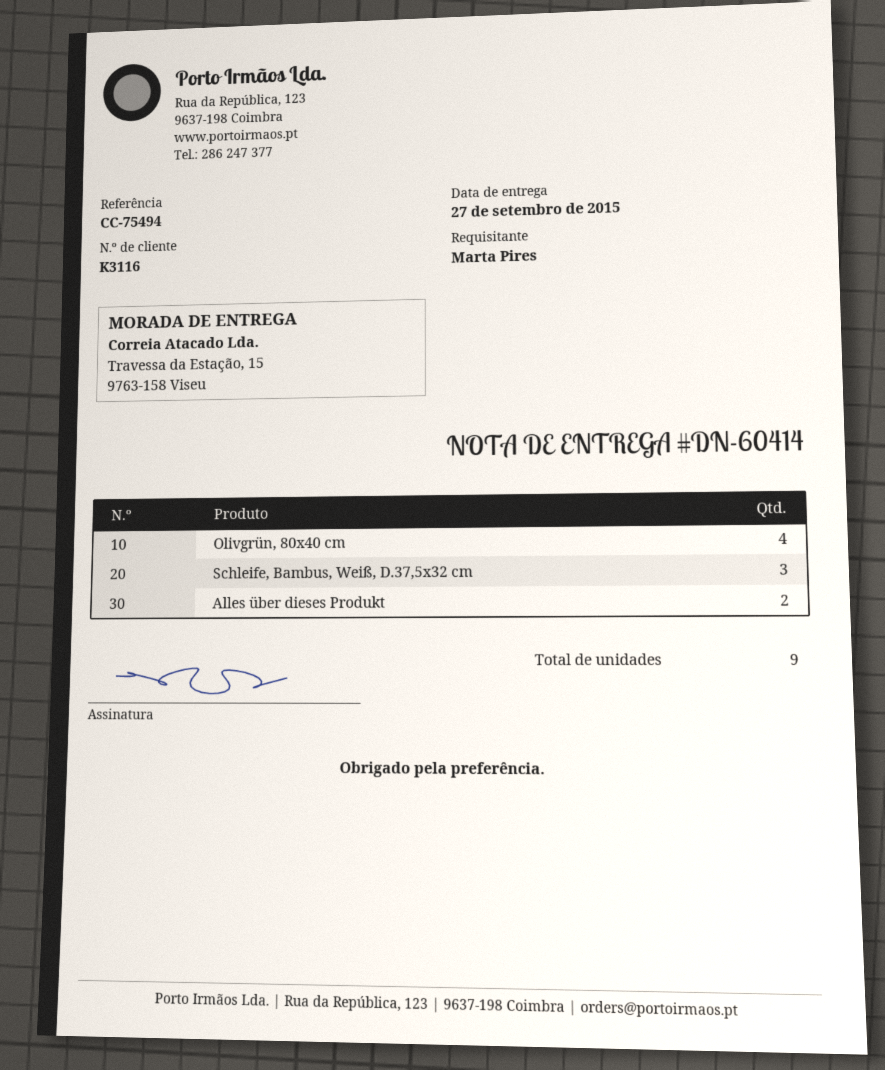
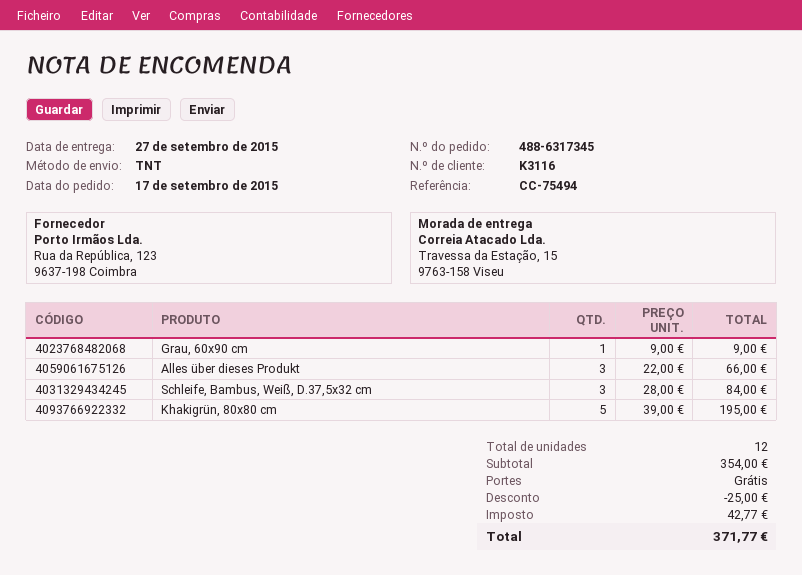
Olivgrün, 80x40 cm: 4 -> none
Alles über dieses Produkt: 2 -> 3
Grau, 60x90 cm: none -> 1
Khakigrün, 80x80 cm: none -> 5
total quantity: 9 -> 12

